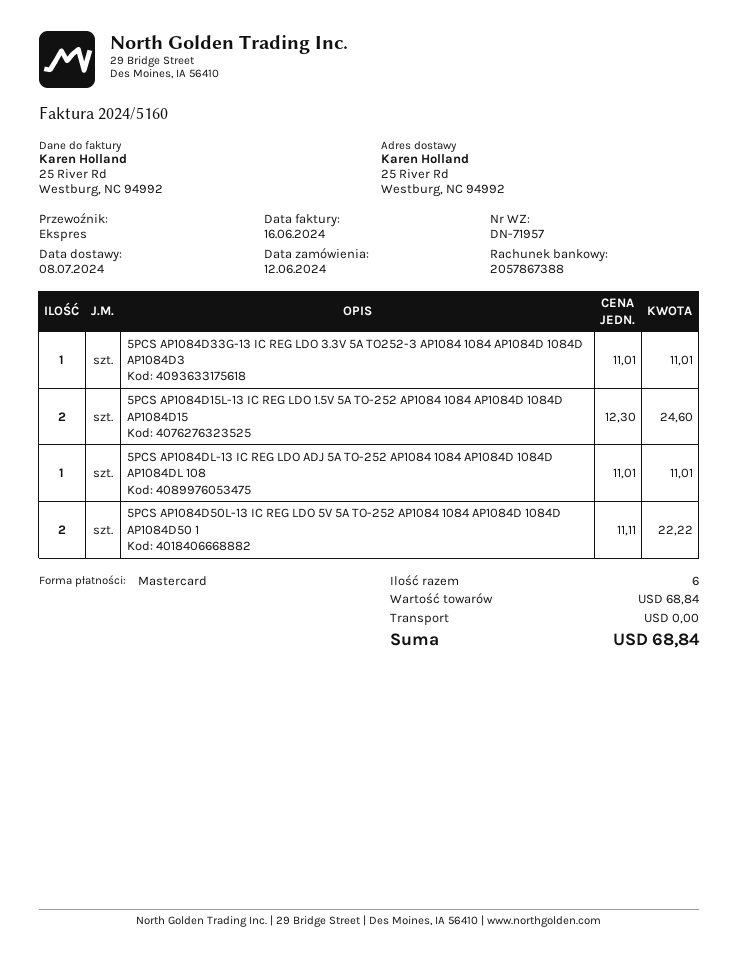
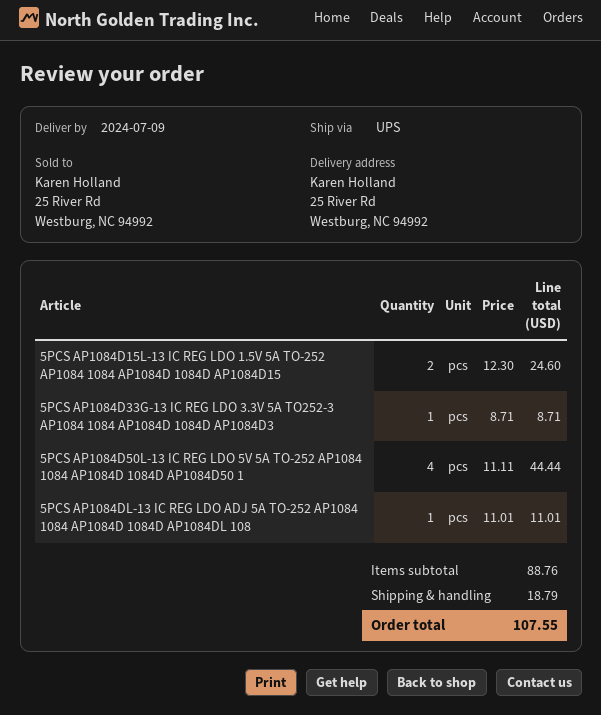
delivery date: 2024-07-08 -> 2024-07-09
shipping method: express -> UPS
5PCS AP1084D33G-13 IC REG LDO 3.3V 5A TO252-3 AP1084 1084 AP1084D 1084D AP1084D3: 1 x 11.01 = 11.01 -> 1 x 8.71 = 8.71
5PCS AP1084D50L-13 IC REG LDO 5V 5A TO-252 AP1084 1084 AP1084D 1084D AP1084D50 1: 2 x 11.11 = 22.22 -> 4 x 11.11 = 44.44
subtotal: 68.84 -> 88.76
shipping: 0.00 -> 18.79
total: 68.84 -> 107.55

